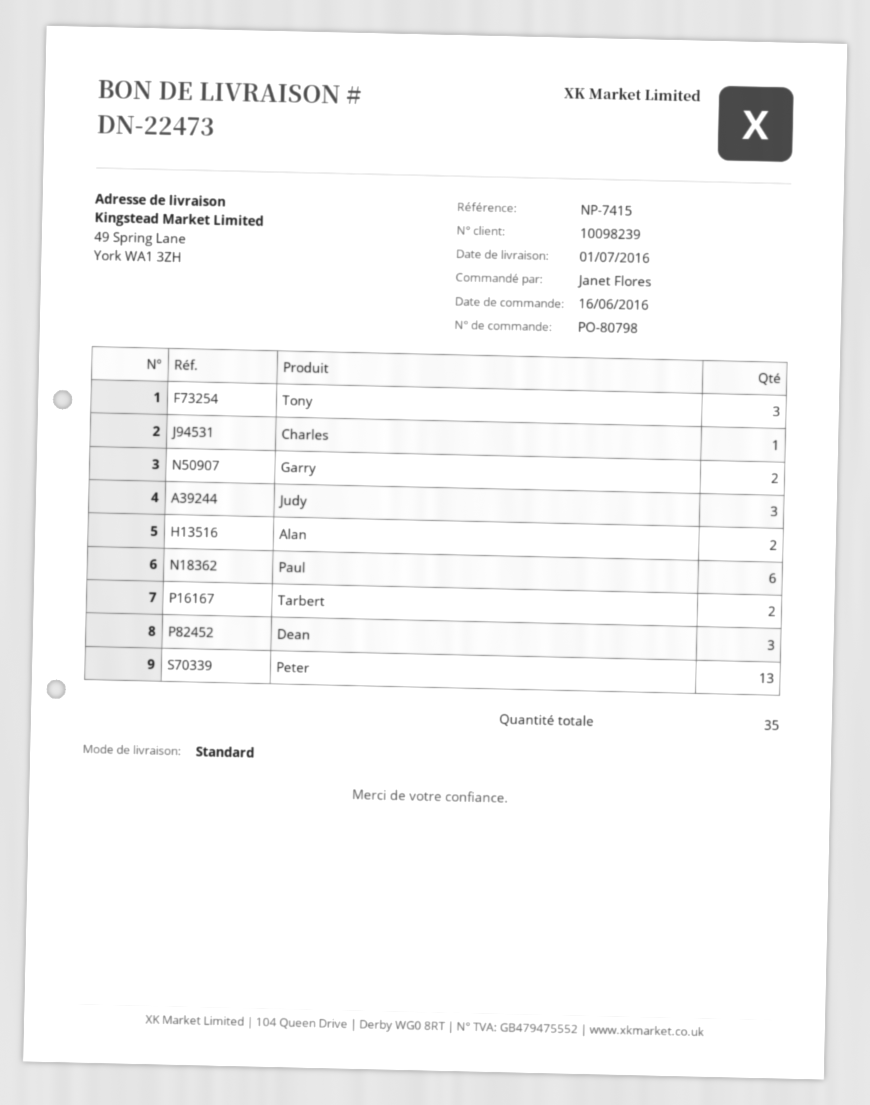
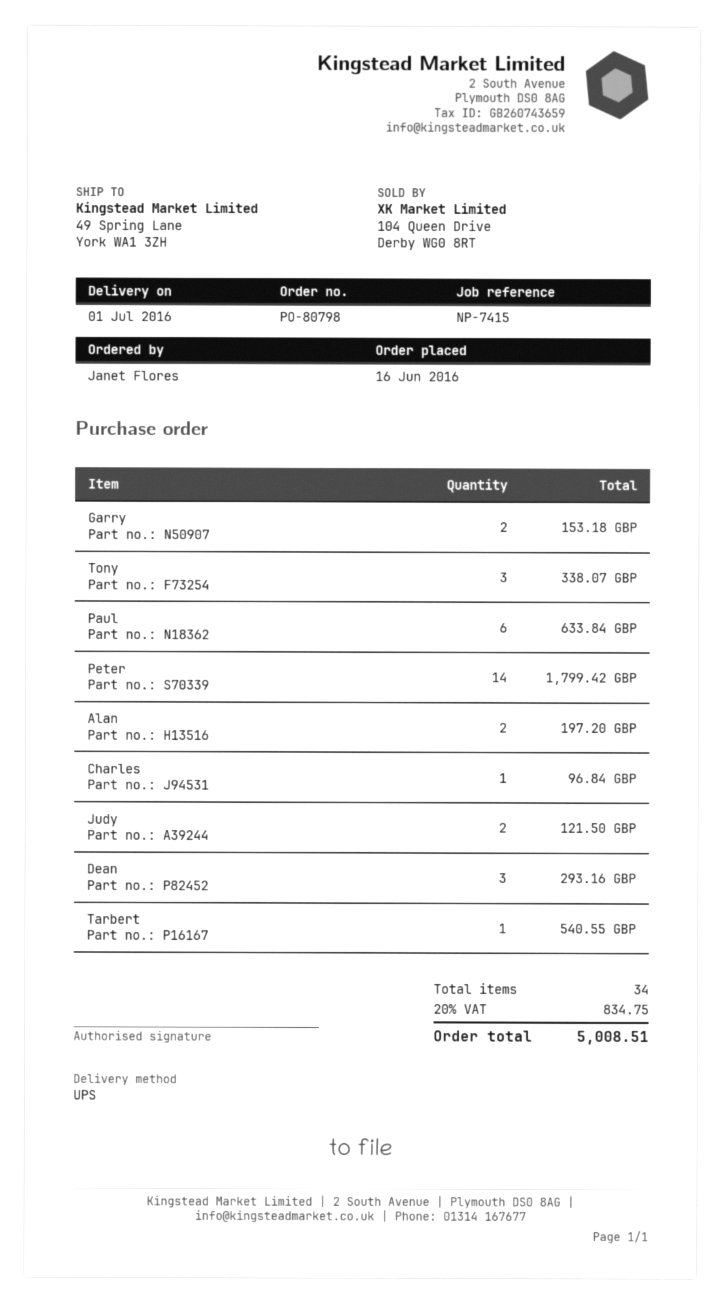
shipping method: standard -> UPS
Judy: 3 -> 2
Tarbert: 2 -> 1
Peter: 13 -> 14
total quantity: 35 -> 34

